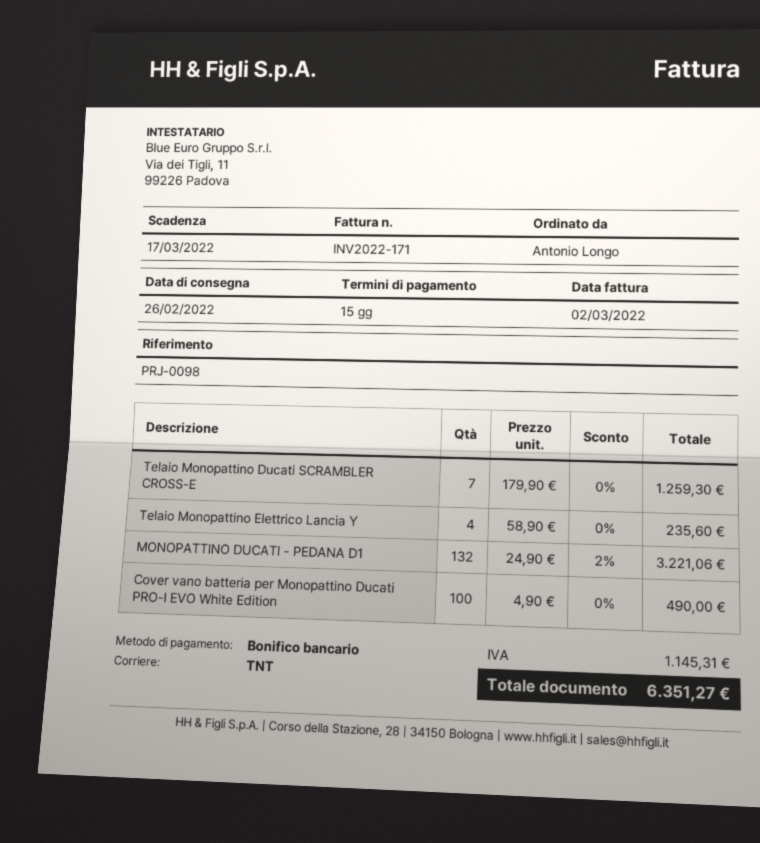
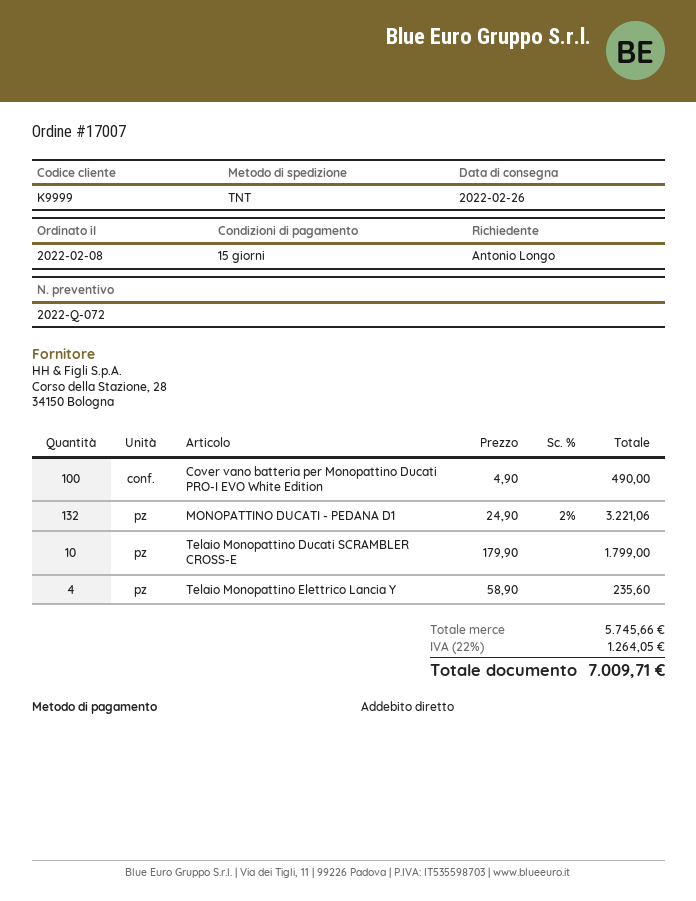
payment method: bank transfer -> direct debit
Telaio Monopattino Ducati SCRAMBLER CROSS-E: 7 x 179.90 = 1259.30 -> 10 x 179.90 = 1799.00
tax: 1145.31 -> 1264.05
total: 6351.27 -> 7009.71

